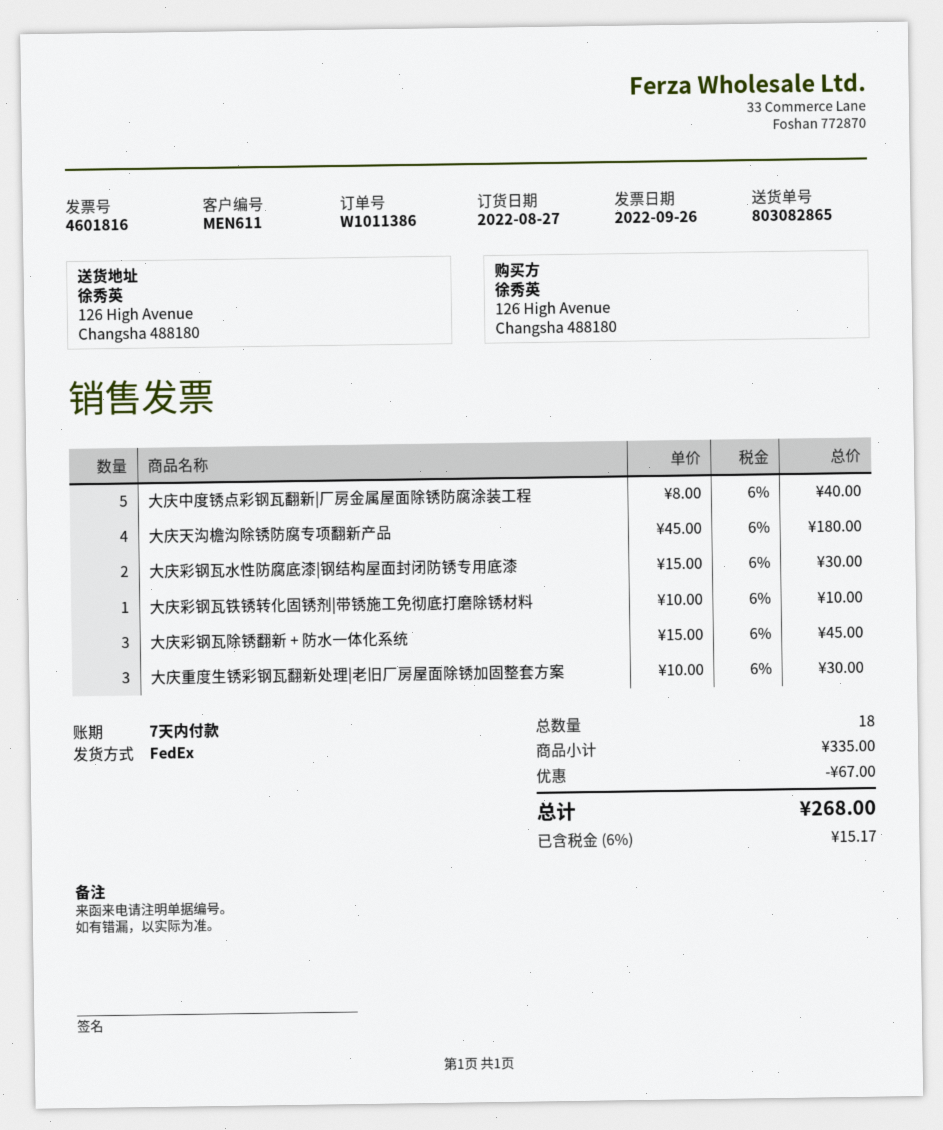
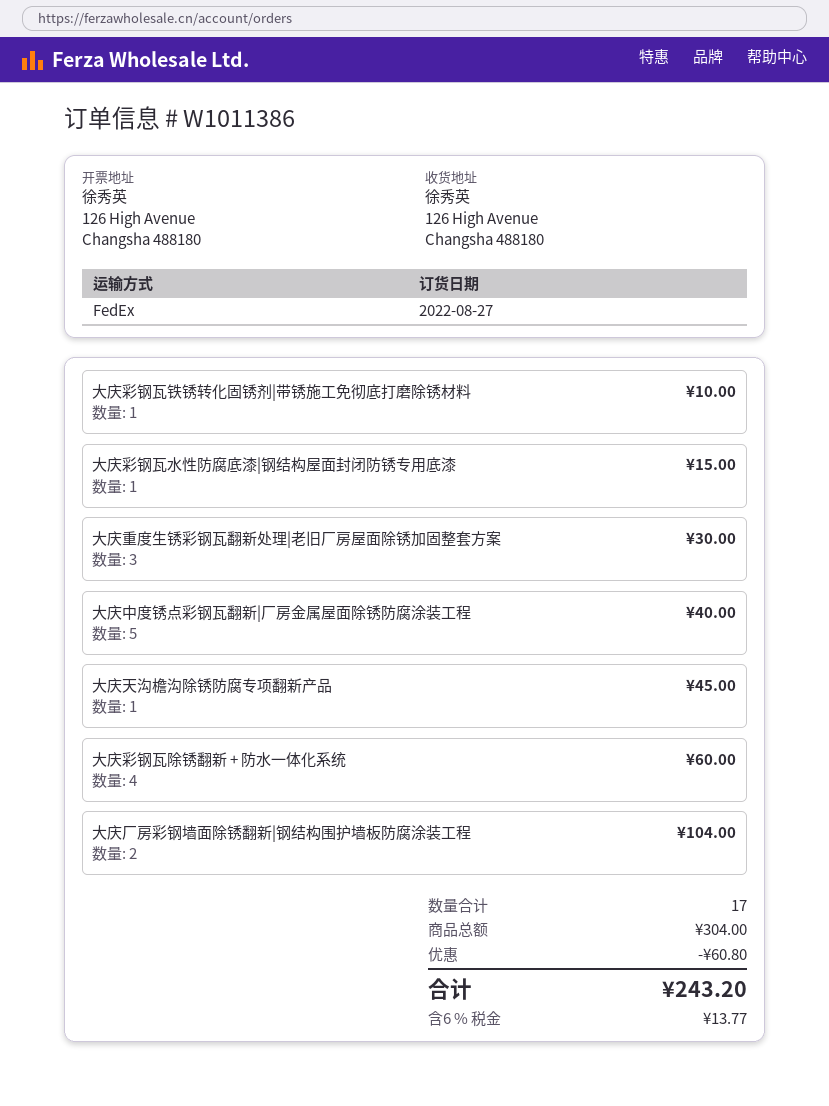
大庆天沟檐沟除锈防腐专项翻新产品: 4 for 180.00 -> 1 for 45.00
大庆彩钢瓦水性防腐底漆|钢结构屋面封闭防锈专用底漆: 2 for 30.00 -> 1 for 15.00
大庆彩钢瓦除锈翻新 + 防水一体化系统: 3 for 45.00 -> 4 for 60.00
大庆厂房彩钢墙面除锈翻新|钢结构围护墙板防腐涂装工程: none -> 2 for 104.00
total quantity: 18 -> 17
subtotal: 335.00 -> 304.00
discount: 67.00 -> 60.80
tax: 6% = 15.17 -> 6% = 13.77
total: 268.00 -> 243.20

